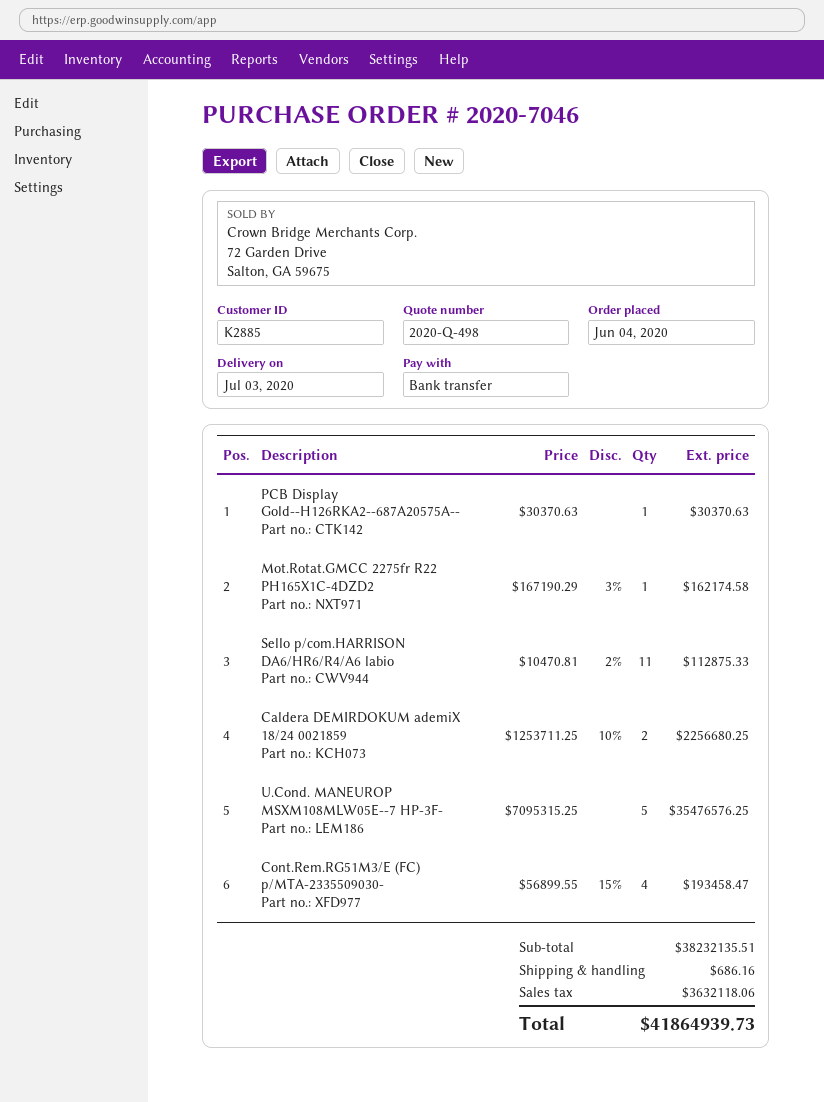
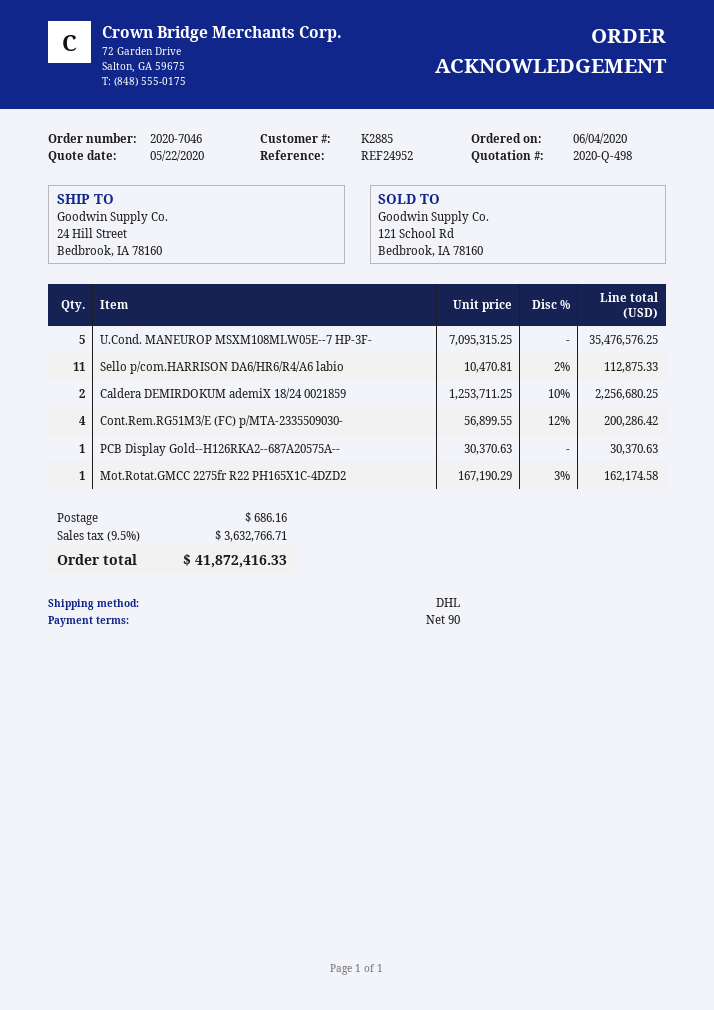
Cont.Rem.RG51M3/E (FC) p/MTA-2335509030-: 4 x 56899.55 - 15% = 193458.47 -> 4 x 56899.55 - 12% = 200286.42
tax: 3632118.06 -> 3632766.71
total: 41864939.73 -> 41872416.33

